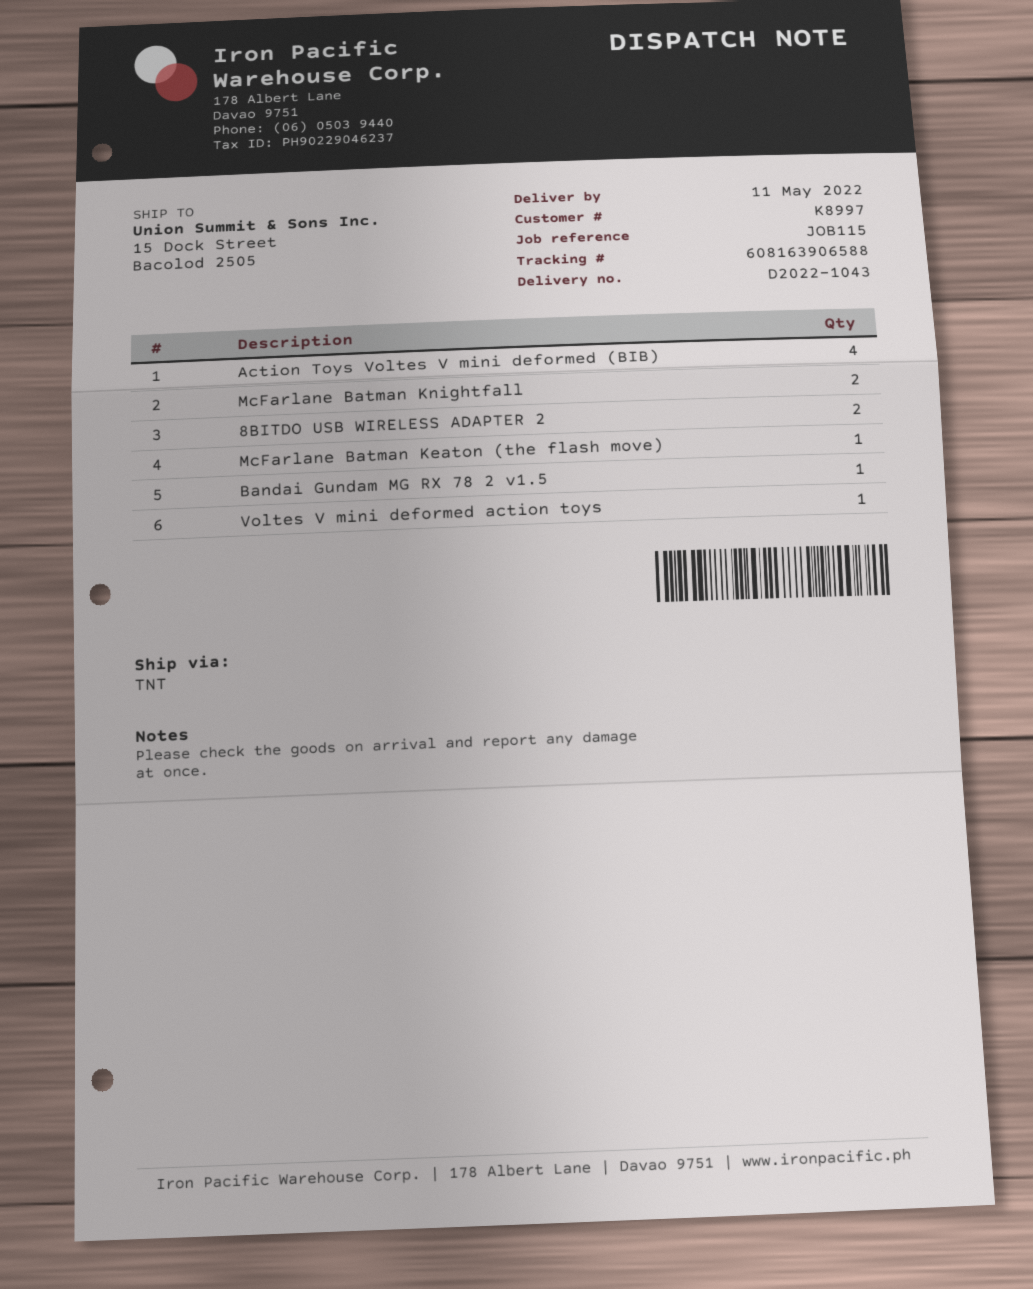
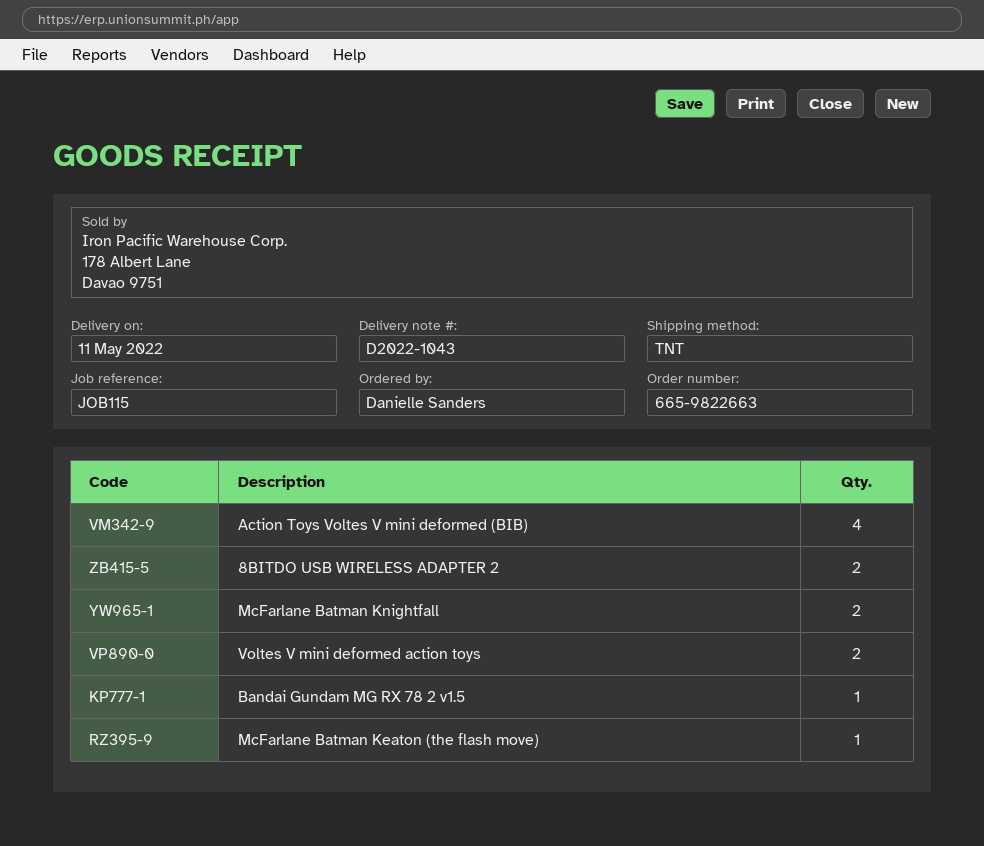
Voltes V mini deformed action toys: 1 -> 2

